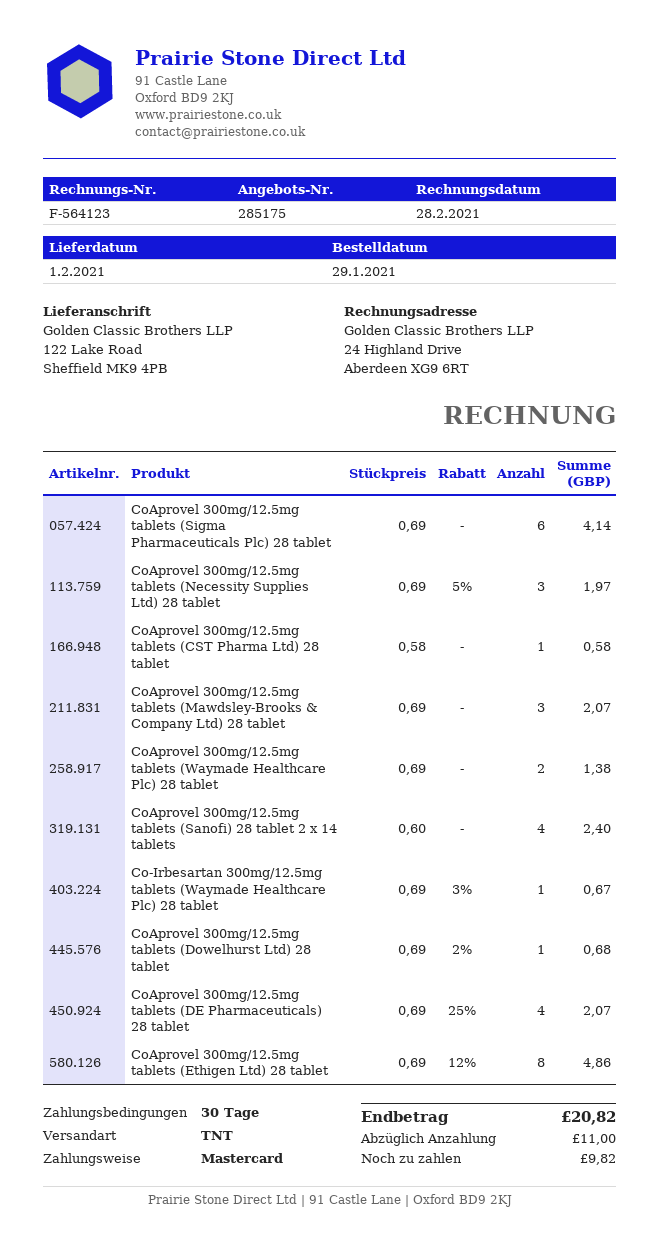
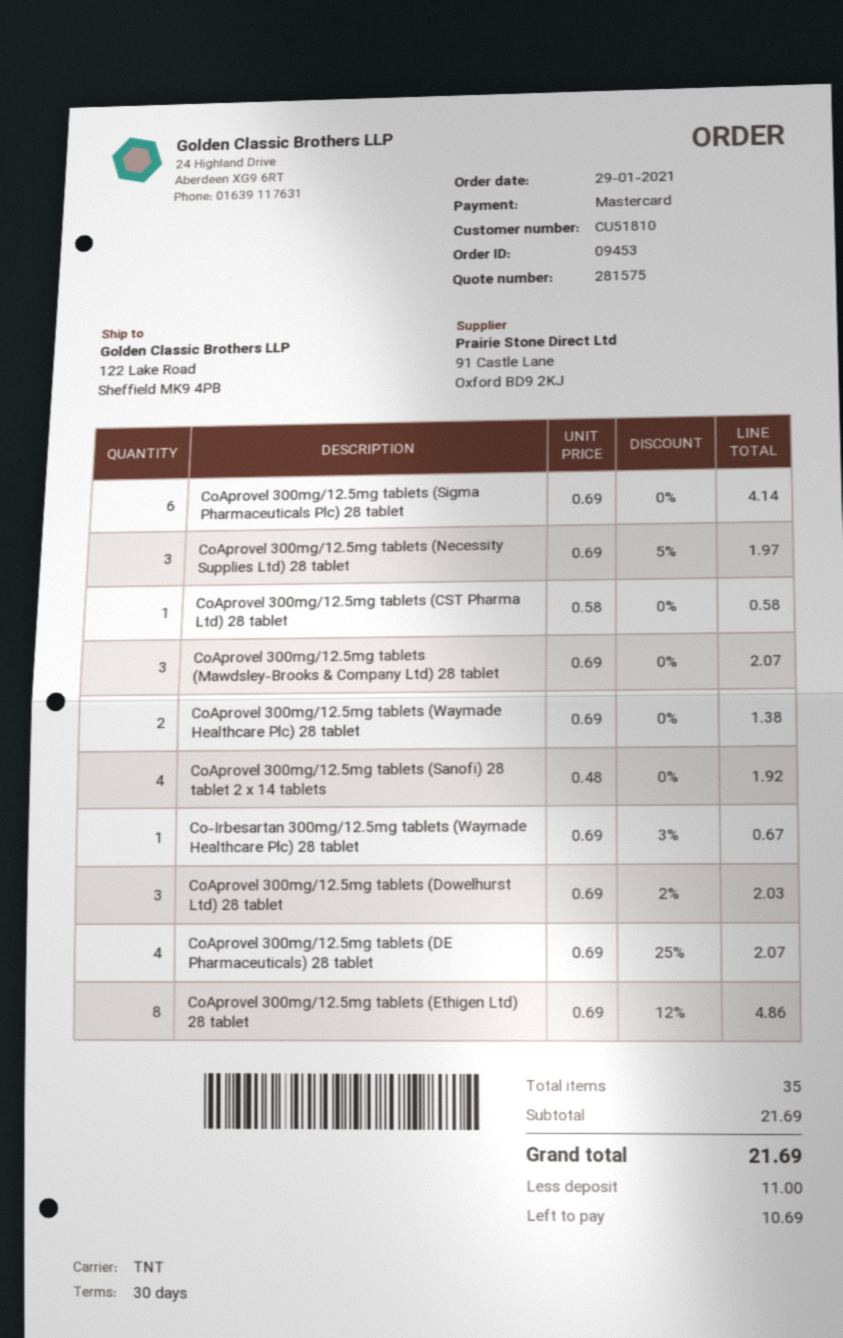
quote number: 285175 -> 281575
CoAprovel 300mg/12.5mg tablets (Sanofi) 28 tablet 2 x 14 tablets: 4 x 0.60 = 2.40 -> 4 x 0.48 = 1.92
CoAprovel 300mg/12.5mg tablets (Dowelhurst Ltd) 28 tablet: 1 x 0.69 - 2% = 0.68 -> 3 x 0.69 - 2% = 2.03
total: 20.82 -> 21.69
balance: 9.82 -> 10.69

